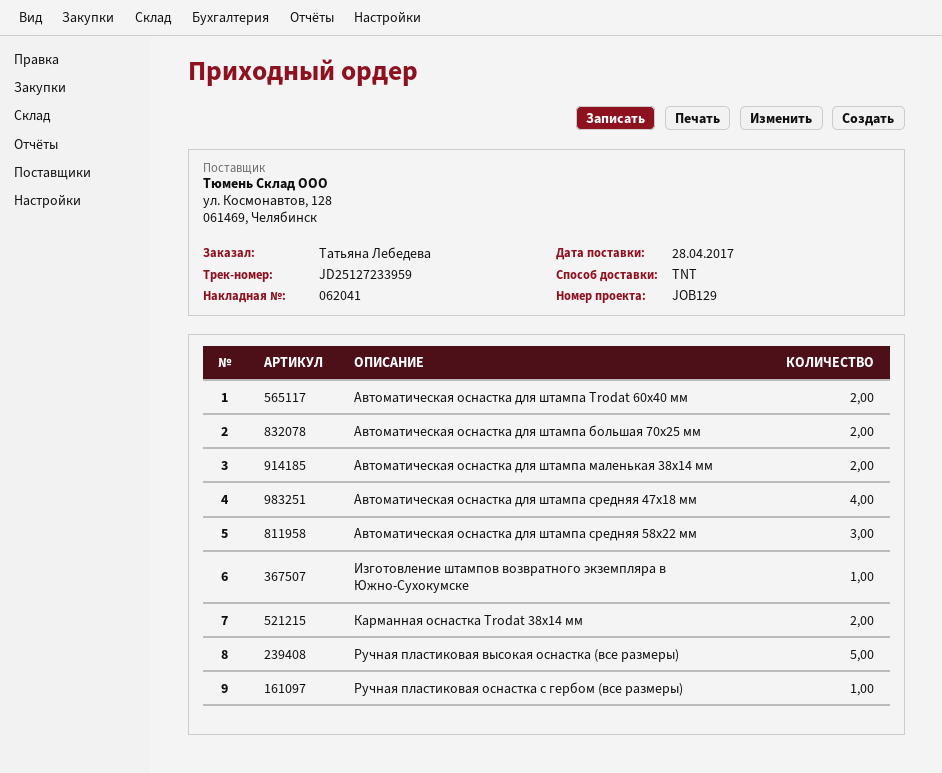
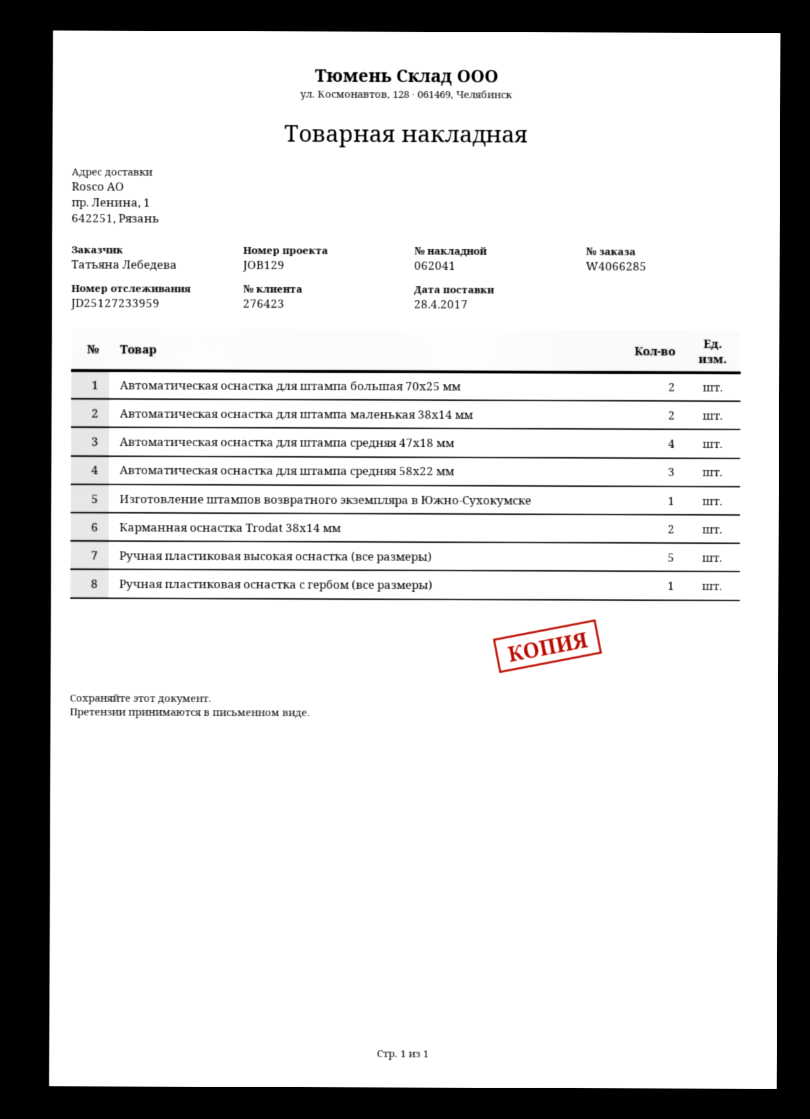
Автоматическая оснастка для штампа Trodat 60х40 мм: 2 -> none

